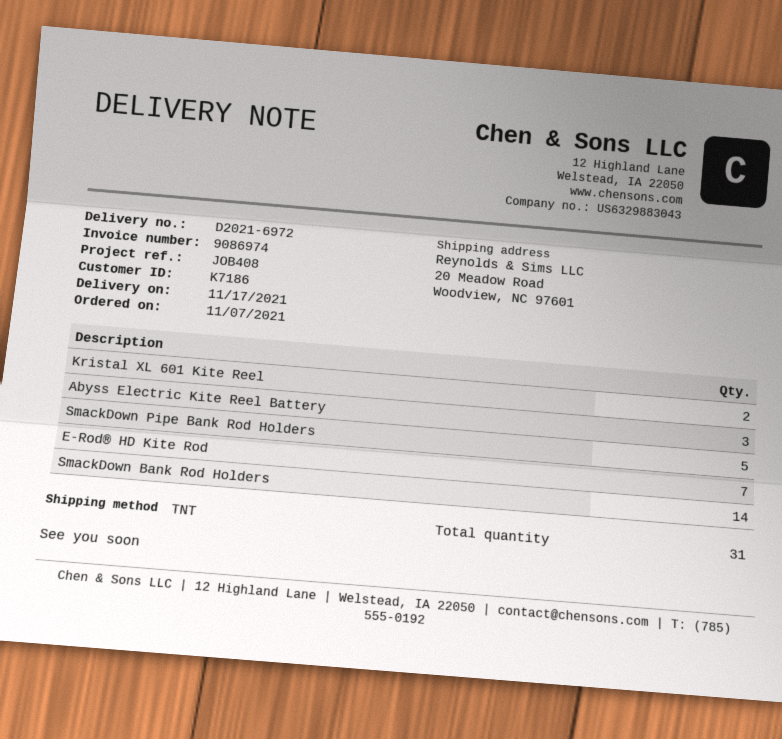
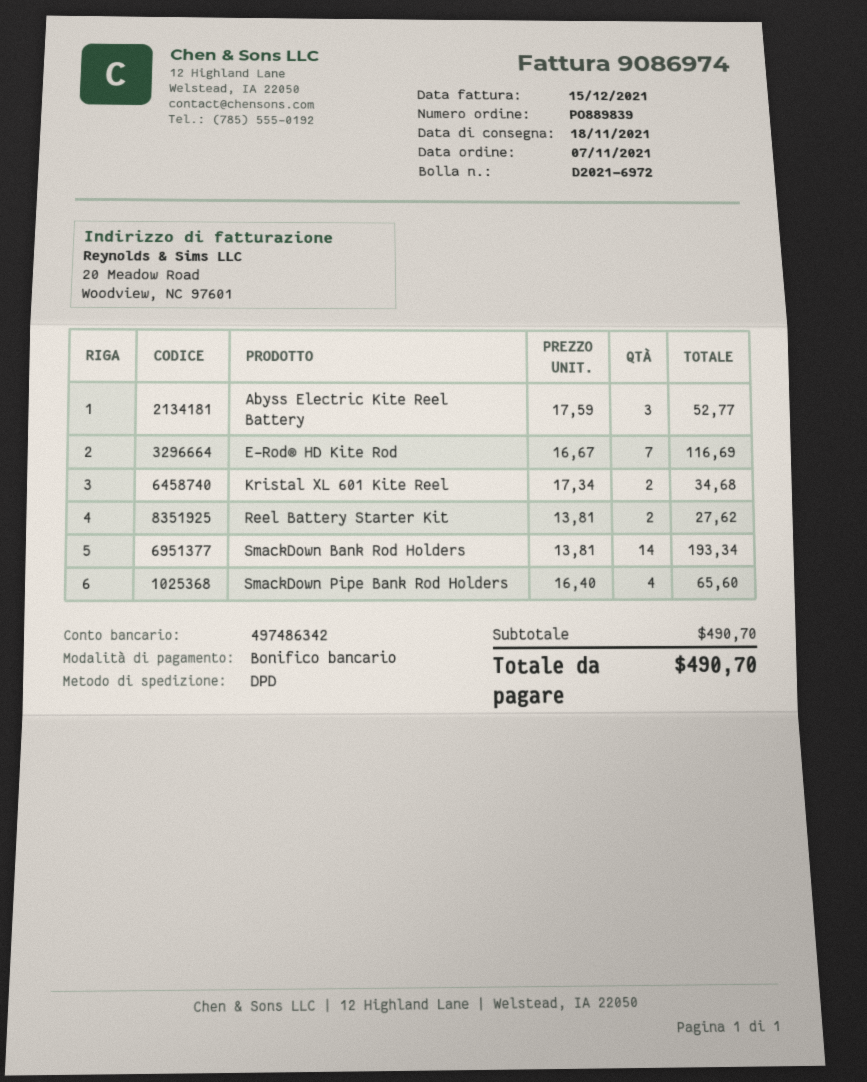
delivery date: 2021-11-17 -> 2021-11-18
shipping method: TNT -> DPD
SmackDown Pipe Bank Rod Holders: 5 -> 4
Reel Battery Starter Kit: none -> 2

